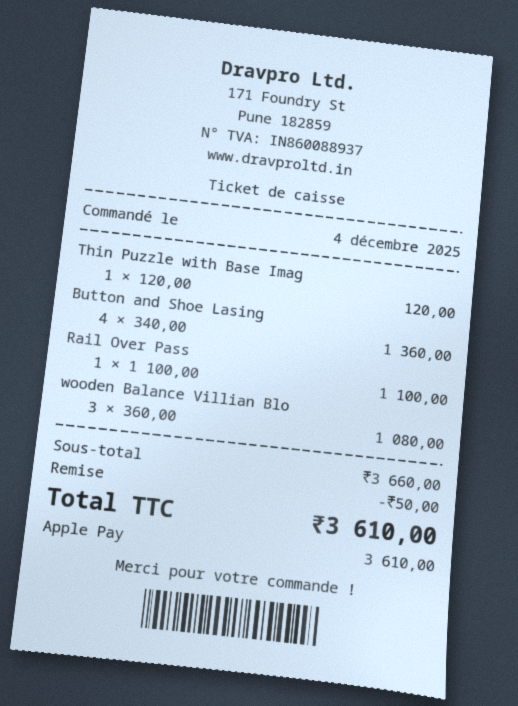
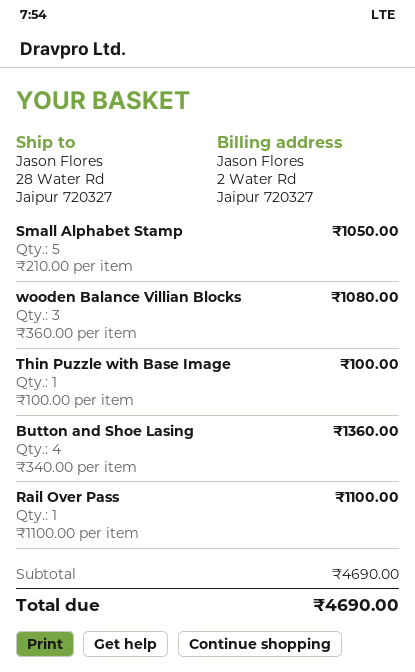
Thin Puzzle with Base Imag: 1 x 120.00 = 120.00 -> 1 x 100.00 = 100.00
Small Alphabet Stamp: none -> 5 x 210.00 = 1050.00
subtotal: 3660.00 -> 4690.00
discount: 50.00 -> none
total: 3610.00 -> 4690.00

